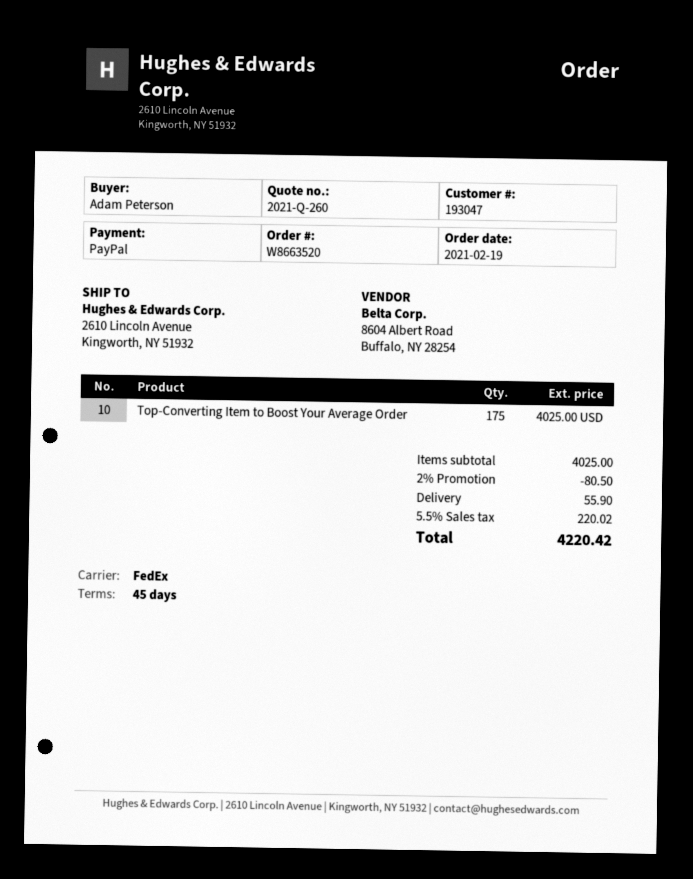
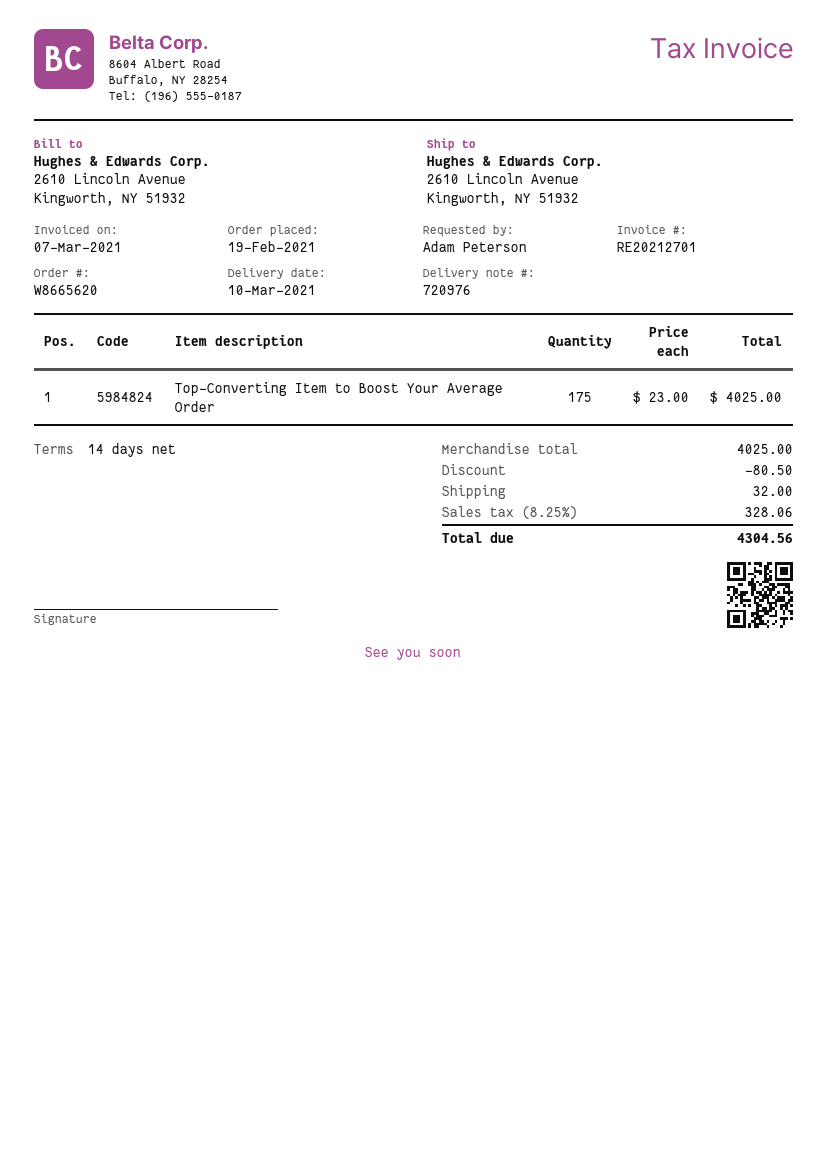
order number: W8663520 -> W8665620
payment terms: 45 days -> 14 days
shipping: 55.90 -> 32.00
tax: 5.5% = 220.02 -> 8.25% = 328.06
total: 4220.42 -> 4304.56

